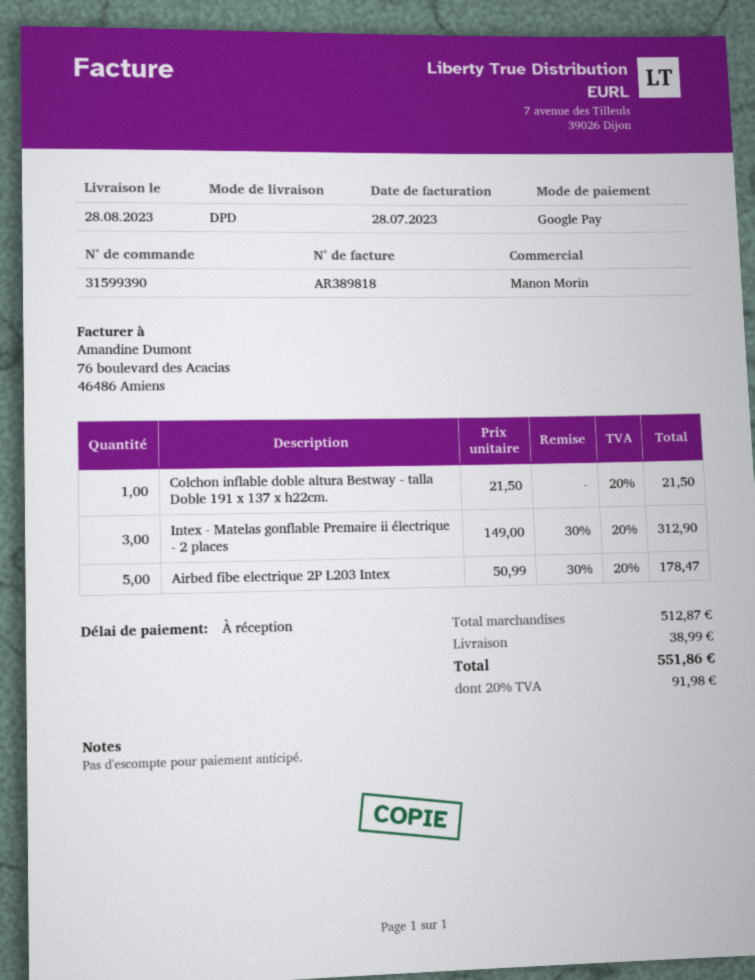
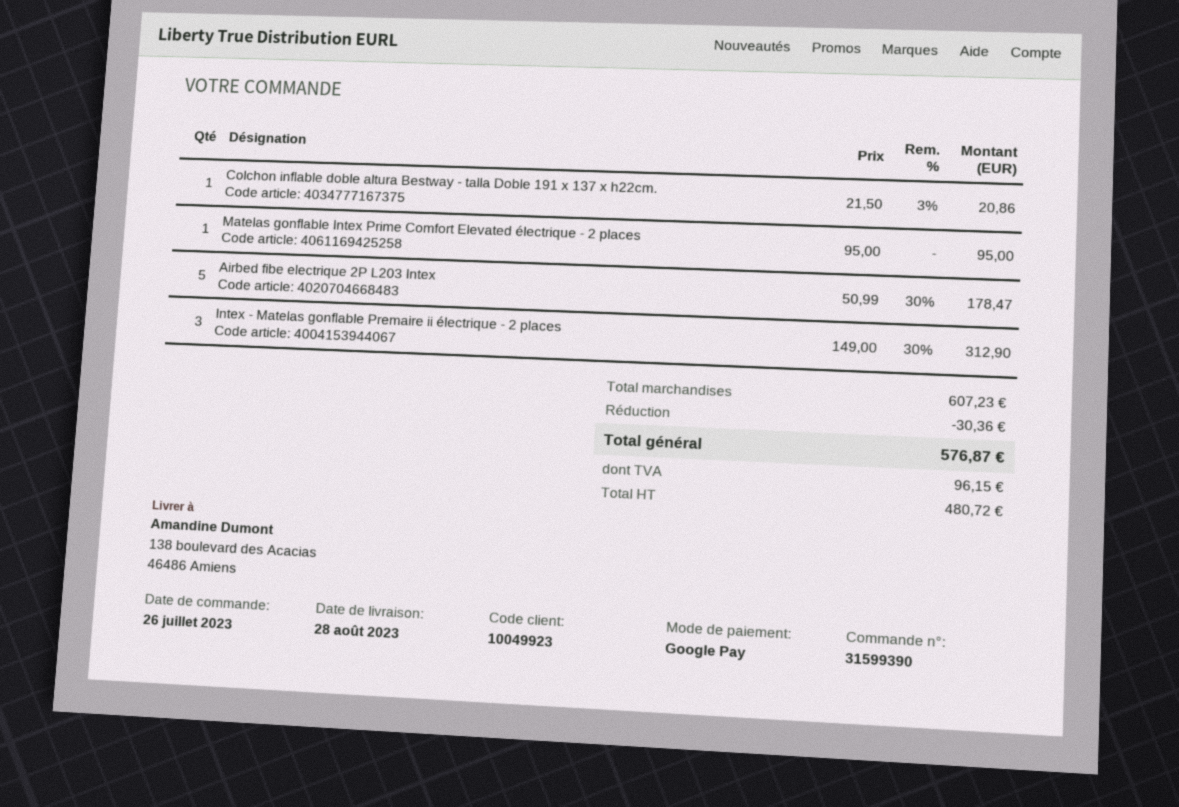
Colchon inflable doble altura Bestway - talla Doble 191 x 137 x h22cm.: 1 x 21.50 = 21.50 -> 1 x 21.50 - 3% = 20.86
Matelas gonflable Intex Prime Comfort Elevated électrique - 2 places: none -> 1 x 95.00 = 95.00
subtotal: 512.87 -> 607.23
discount: none -> 30.36
shipping: 38.99 -> none
tax: 91.98 -> 96.15
total: 551.86 -> 576.87

